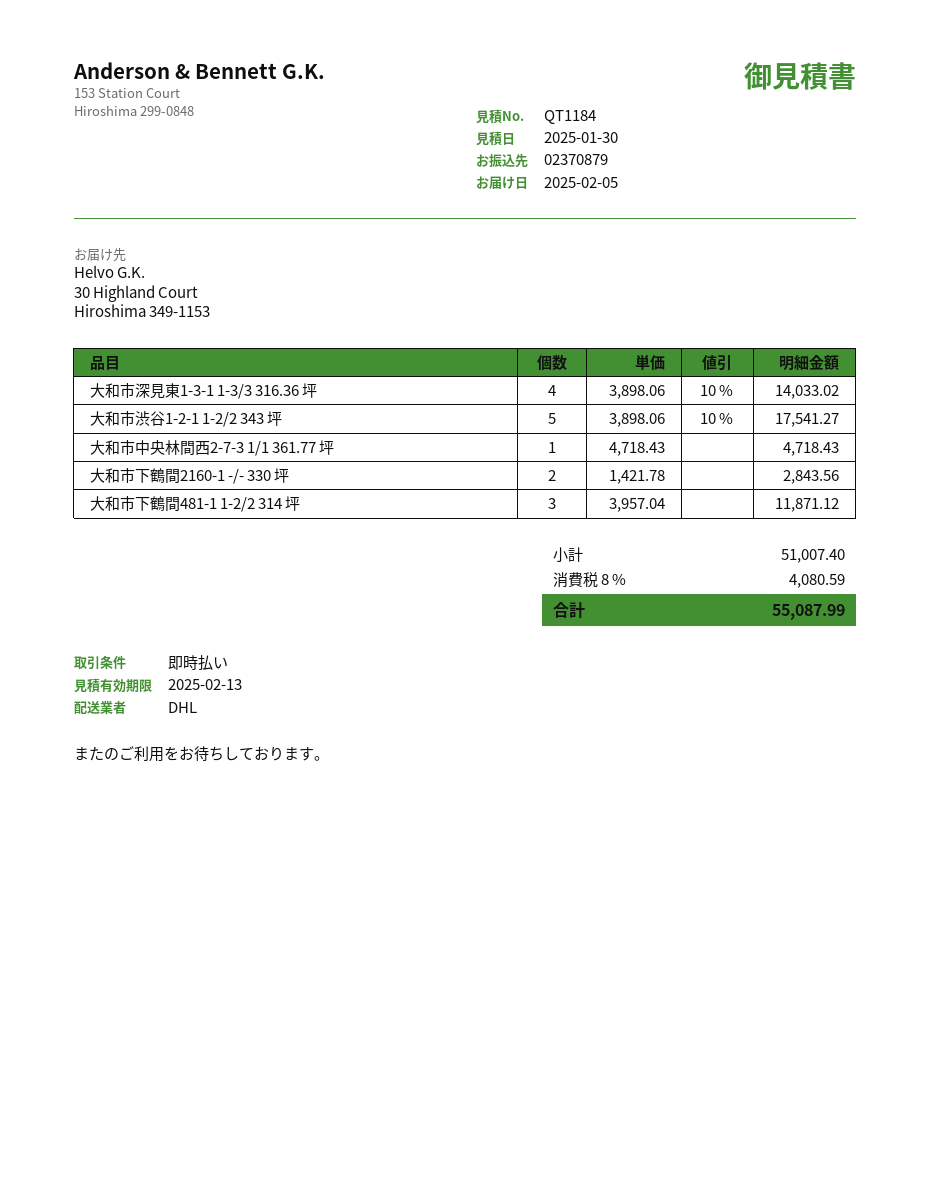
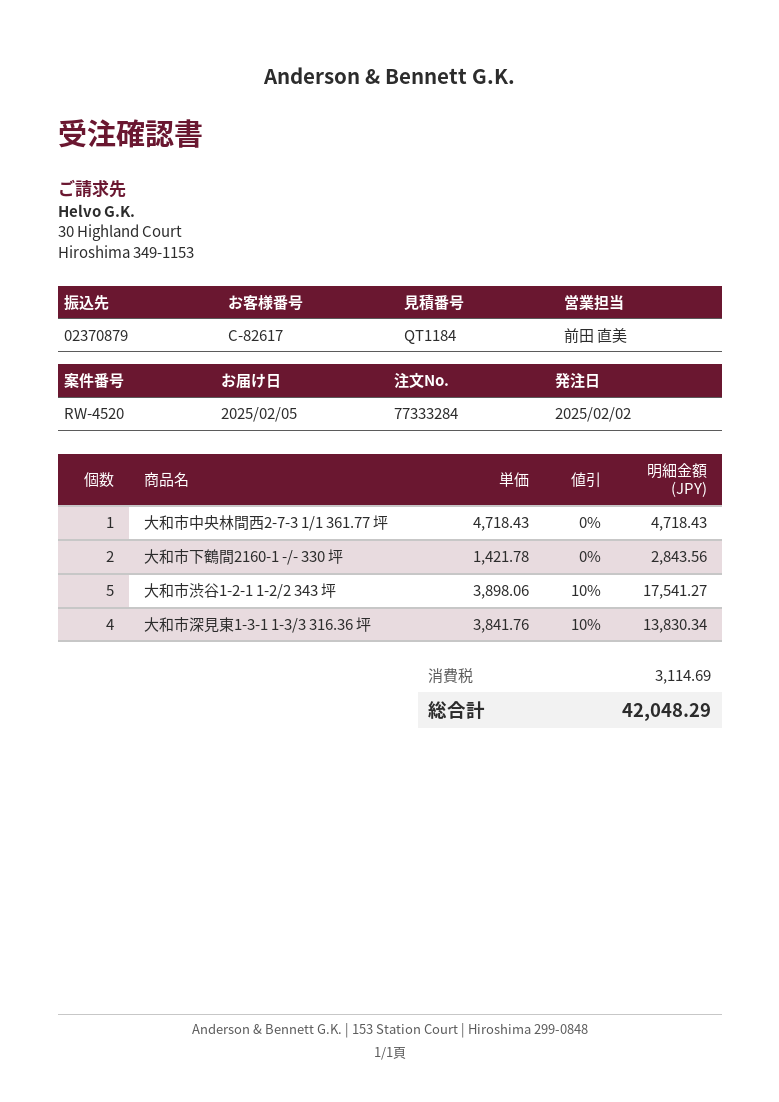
大和市深見東1-3-1 1-3/3 316.36 坪: 4 x 3898.06 - 10% = 14033.02 -> 4 x 3841.76 - 10% = 13830.34
大和市下鶴間481-1 1-2/2 314 坪: 3 x 3957.04 = 11871.12 -> none
tax: 4080.59 -> 3114.69
total: 55087.99 -> 42048.29

